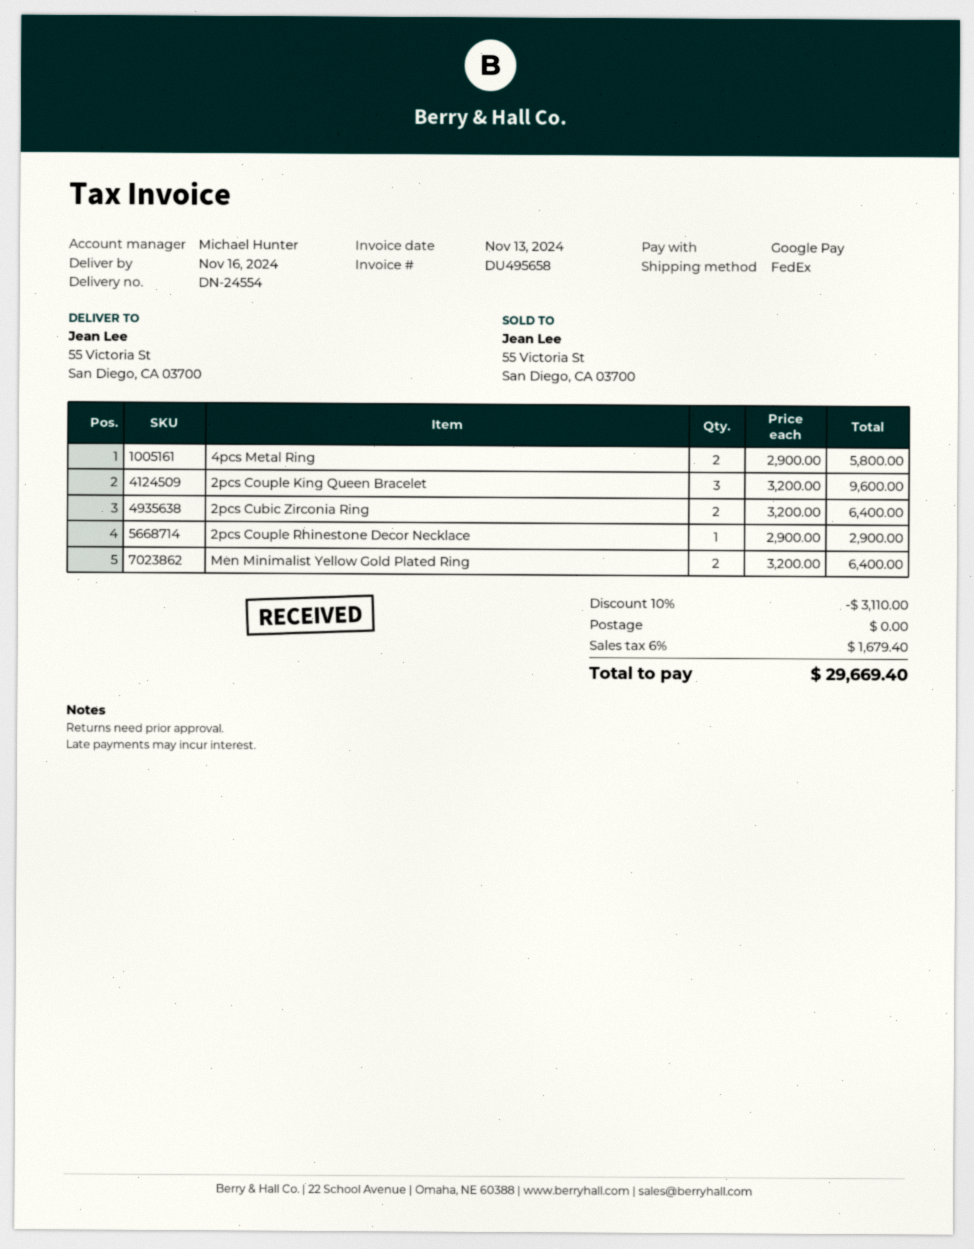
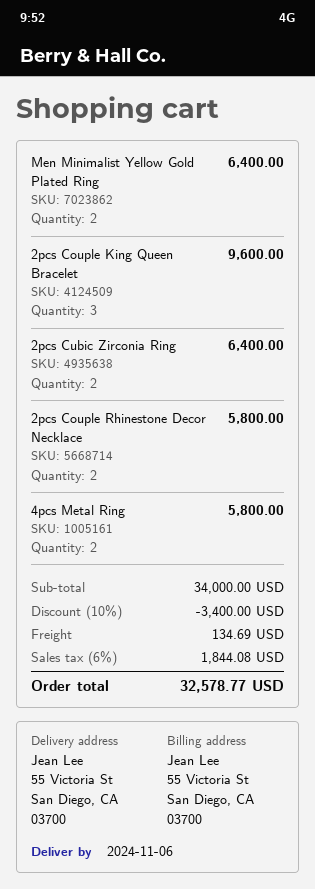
delivery date: 2024-11-16 -> 2024-11-06
2pcs Couple Rhinestone Decor Necklace: 1 for 2900.00 -> 2 for 5800.00
discount: 10% = 3110.00 -> 10% = 3400.00
shipping: 0.00 -> 134.69
tax: 6% = 1679.40 -> 6% = 1844.08
total: 29669.40 -> 32578.77

